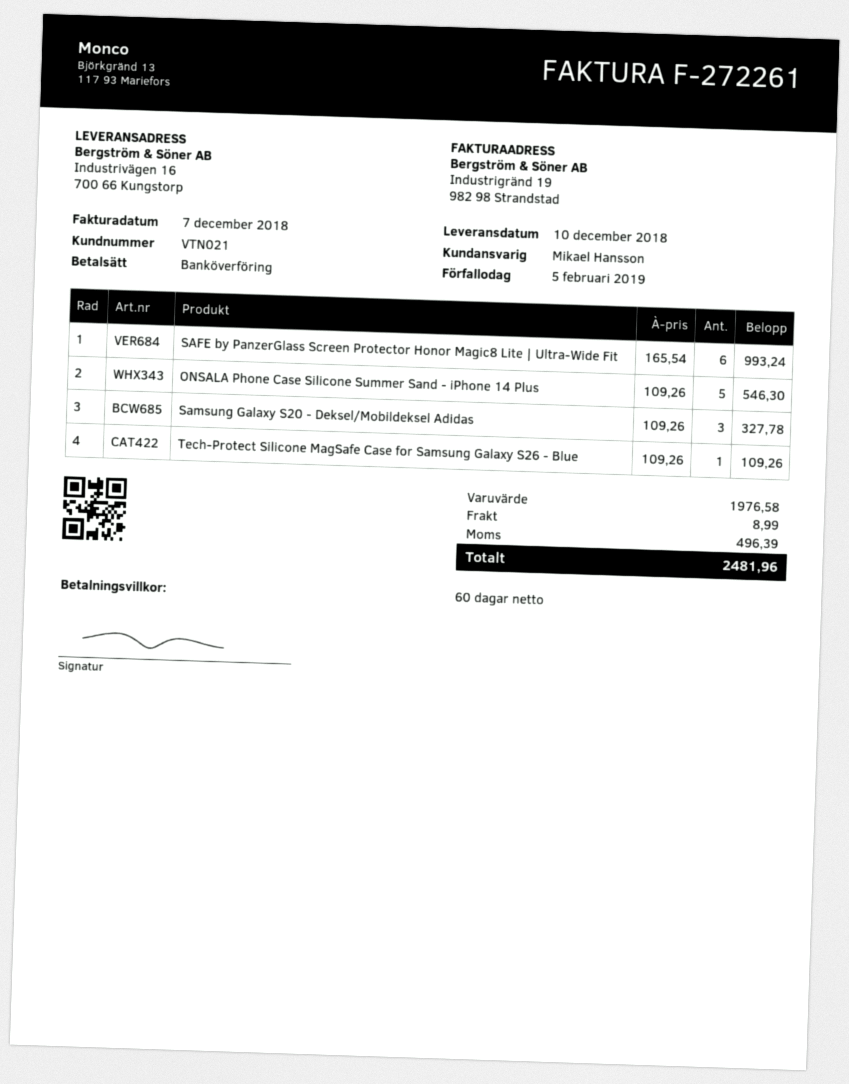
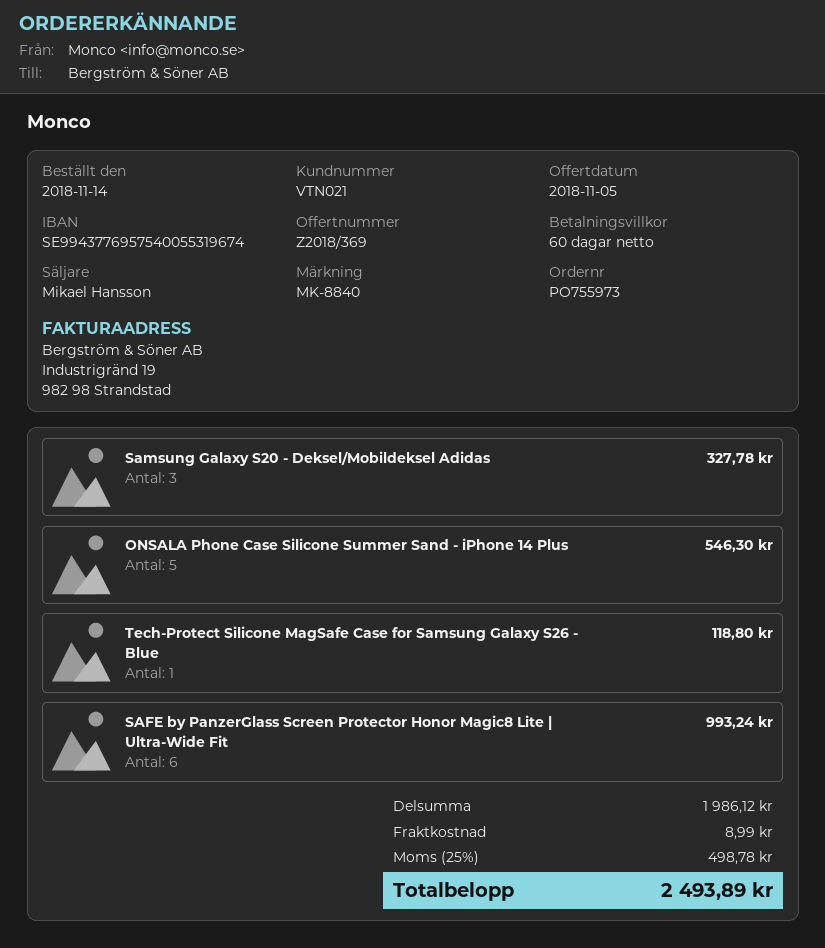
Tech-Protect Silicone MagSafe Case for Samsung Galaxy S26 - Blue: 1 for 109.26 -> 1 for 118.80
subtotal: 1976.58 -> 1986.12
tax: 496.39 -> 498.78
total: 2481.96 -> 2493.89

